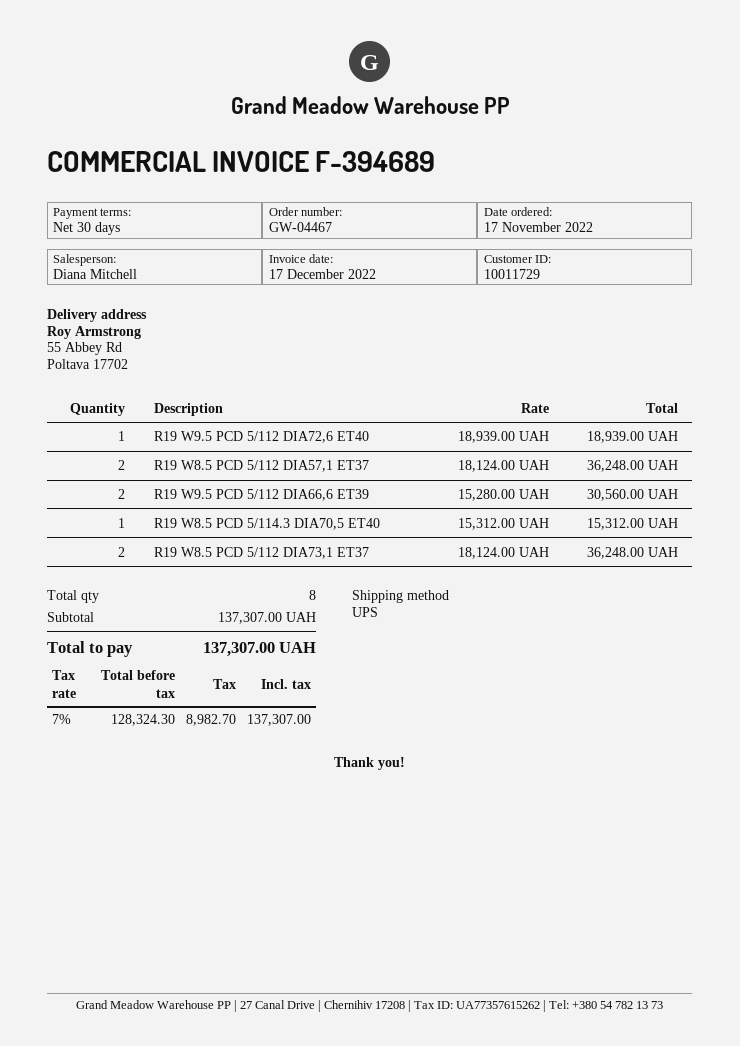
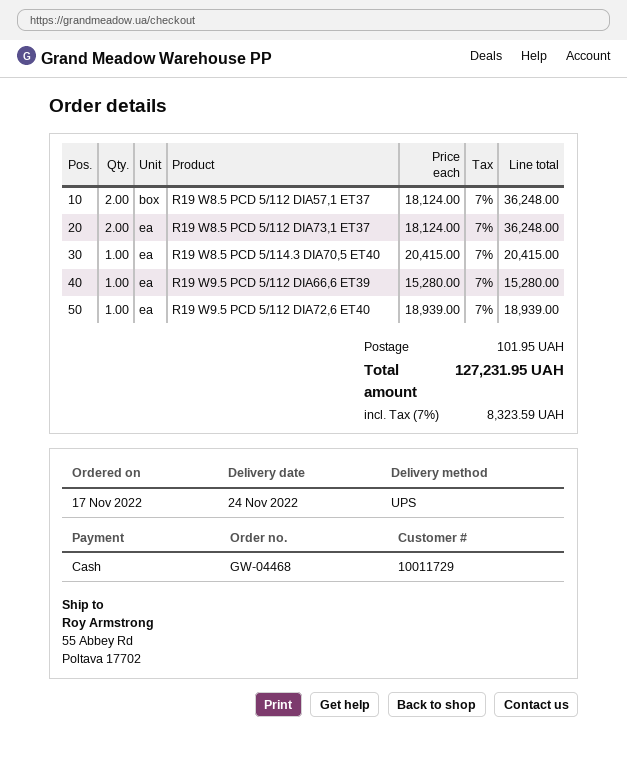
order number: GW-04467 -> GW-04468
R19 W9.5 PCD 5/112 DIA66,6 ET39: 2 x 15280.00 = 30560.00 -> 1 x 15280.00 = 15280.00
R19 W8.5 PCD 5/114.3 DIA70,5 ET40: 1 x 15312.00 = 15312.00 -> 1 x 20415.00 = 20415.00
shipping: none -> 101.95
tax: 7% = 8982.70 -> 7% = 8323.59
total: 137307.00 -> 127231.95

